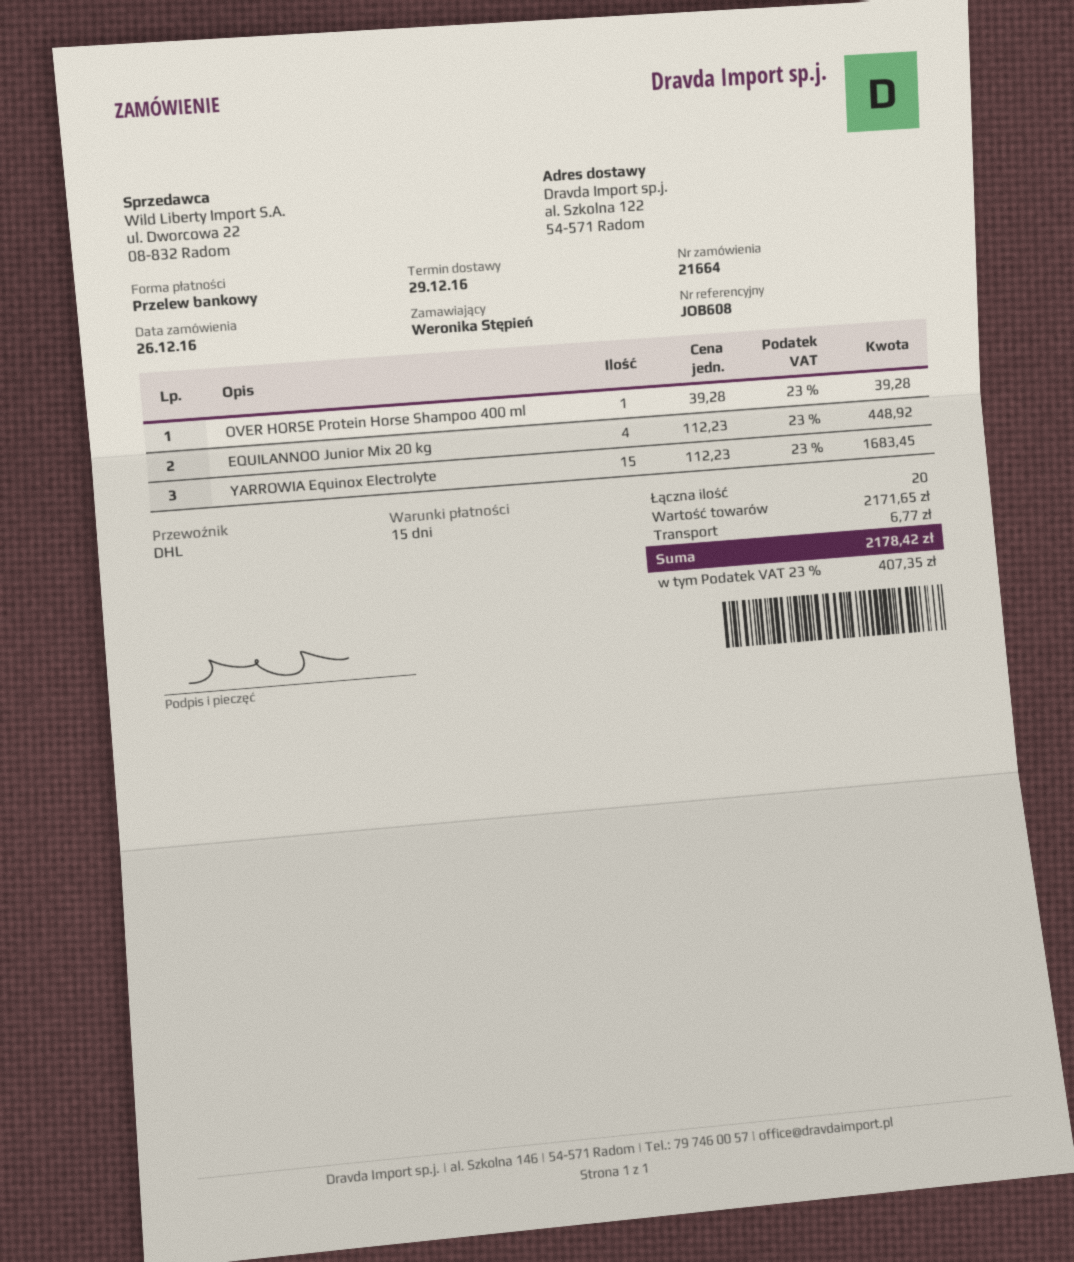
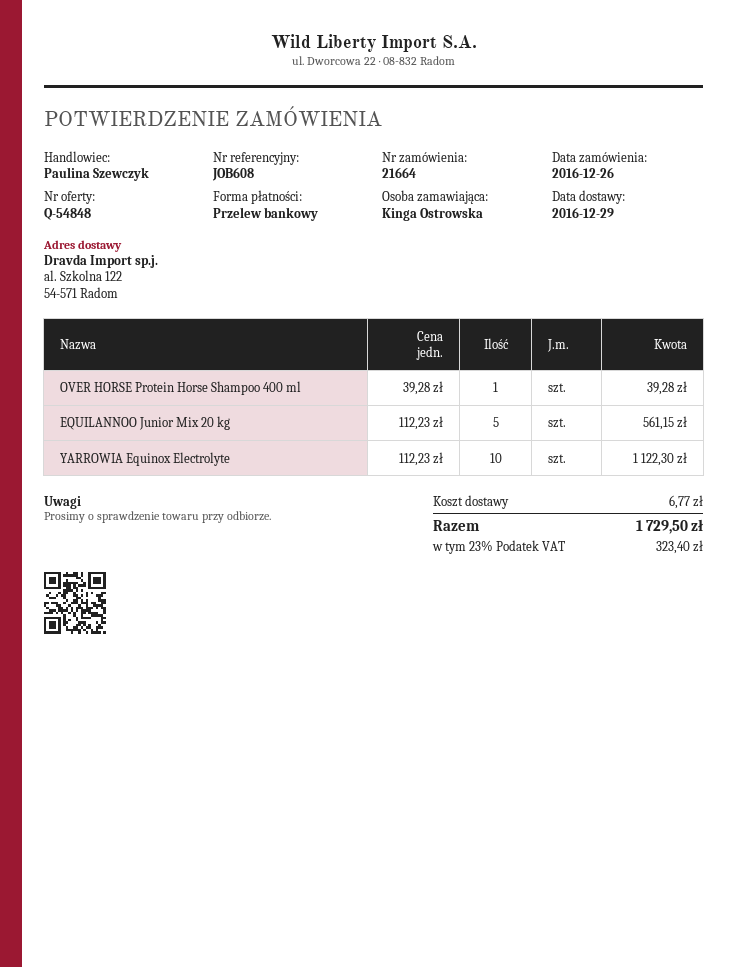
ordered by: Weronika Stępień -> Kinga Ostrowska
EQUILANNOO Junior Mix 20 kg: 4 x 112.23 = 448.92 -> 5 x 112.23 = 561.15
YARROWIA Equinox Electrolyte: 15 x 112.23 = 1683.45 -> 10 x 112.23 = 1122.30
tax: 23% = 407.35 -> 23% = 323.40
total: 2178.42 -> 1729.50

